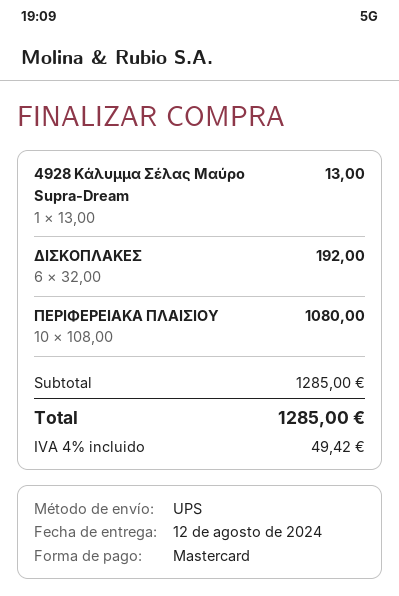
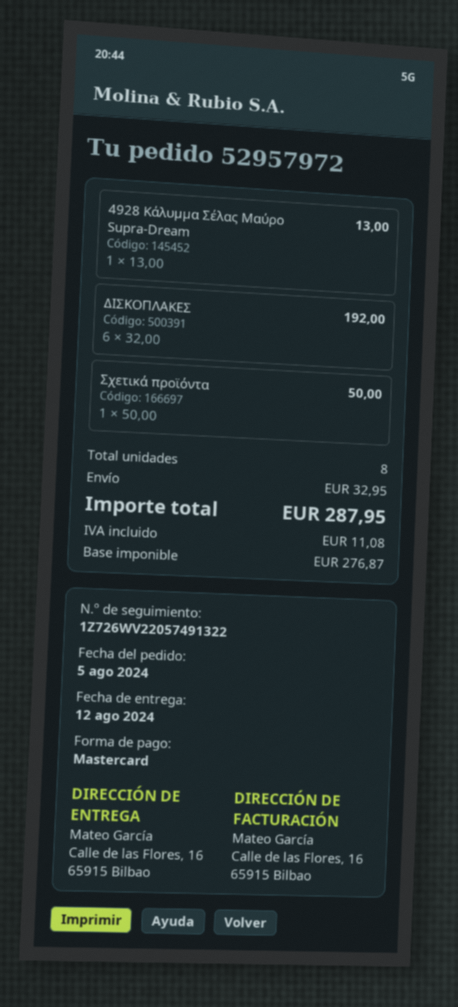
ΠΕΡΙΦΕΡΕΙΑΚΑ ΠΛΑΙΣΙΟΥ: 10 x 108.00 = 1080.00 -> none
Σχετικά προϊόντα: none -> 1 x 50.00 = 50.00
shipping: none -> 32.95
tax: 49.42 -> 11.08
total: 1285.00 -> 287.95

